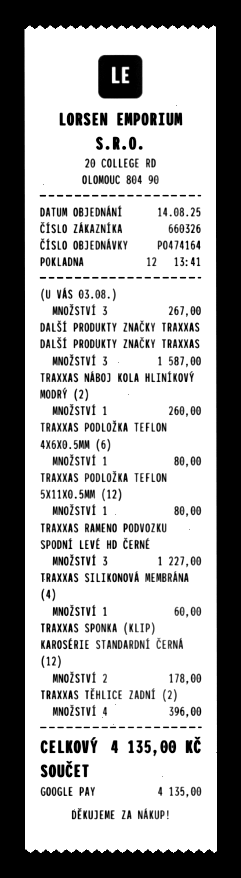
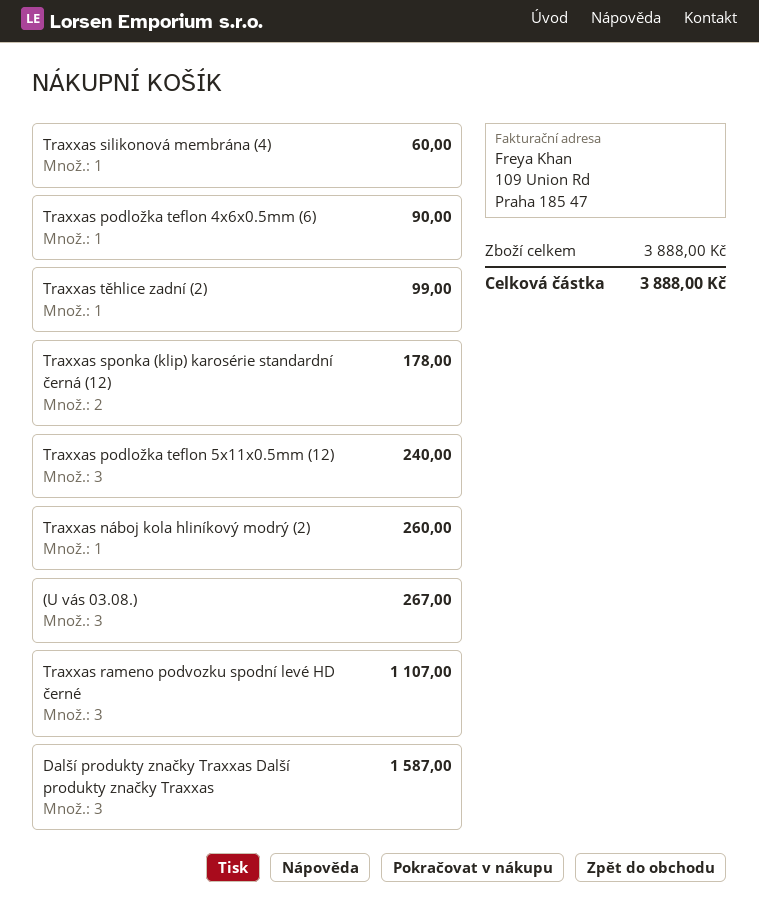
TRAXXAS PODLOŽKA TEFLON 4X6X0.5MM (6): 1 for 80.00 -> 1 for 90.00
TRAXXAS PODLOŽKA TEFLON 5X11X0.5MM (12): 1 for 80.00 -> 3 for 240.00
TRAXXAS RAMENO PODVOZKU SPODNÍ LEVÉ HD ČERNÉ: 3 for 1227.00 -> 3 for 1107.00
TRAXXAS TĚHLICE ZADNÍ (2): 4 for 396.00 -> 1 for 99.00
total: 4135.00 -> 3888.00

